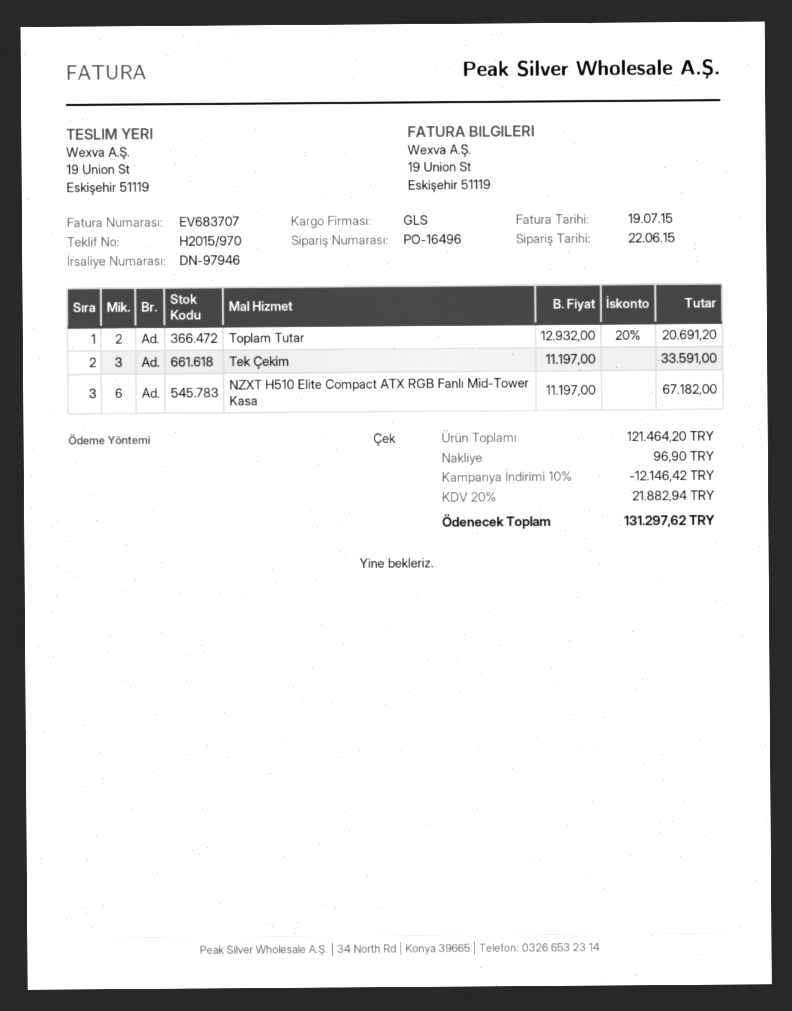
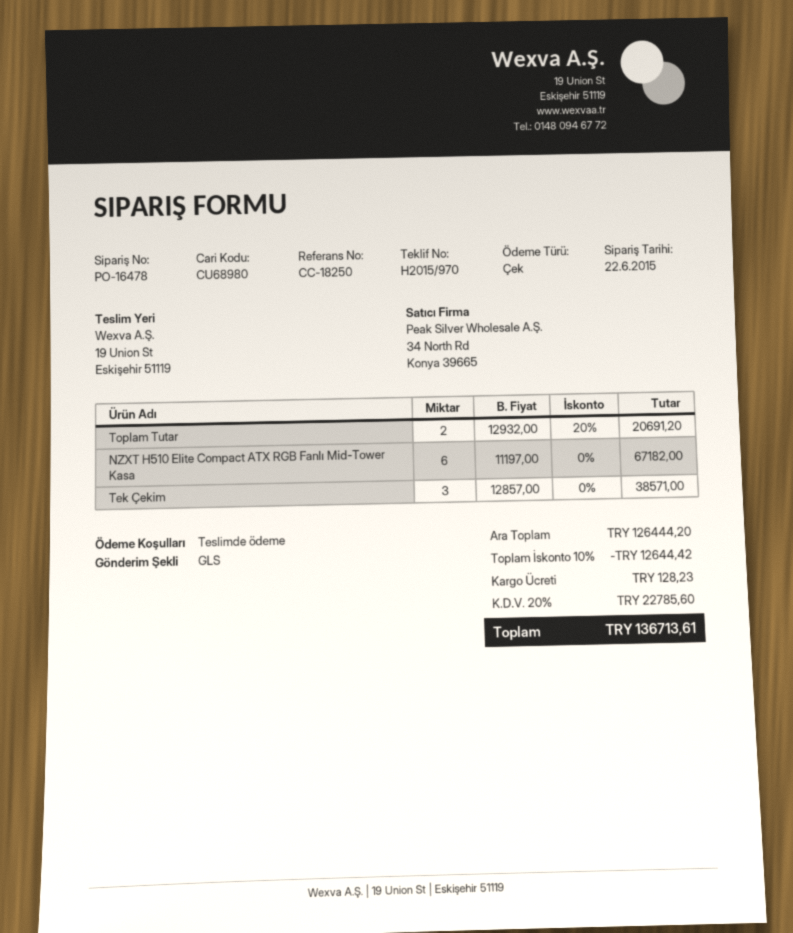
order number: PO-16496 -> PO-16478
Tek Çekim: 3 x 11197.00 = 33591.00 -> 3 x 12857.00 = 38571.00
subtotal: 121464.20 -> 126444.20
discount: 10% = 12146.42 -> 10% = 12644.42
shipping: 96.90 -> 128.23
tax: 20% = 21882.94 -> 20% = 22785.60
total: 131297.62 -> 136713.61

